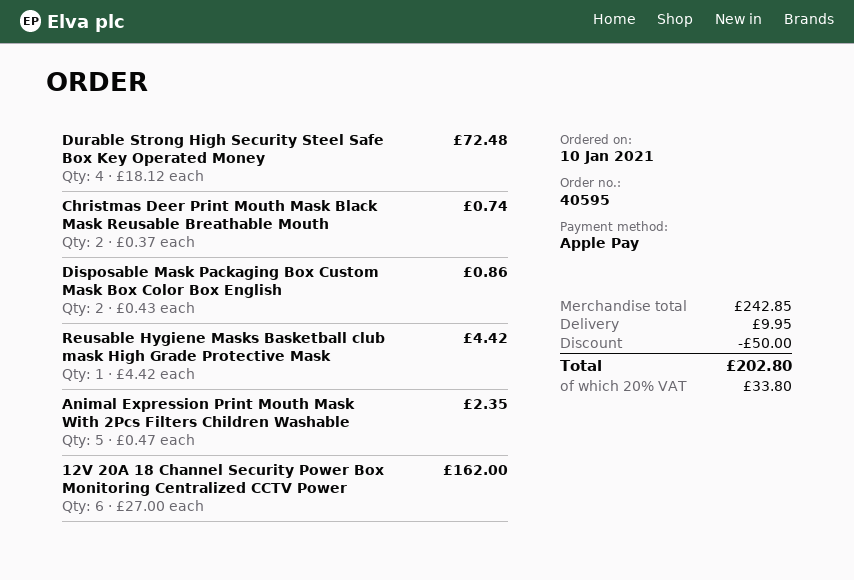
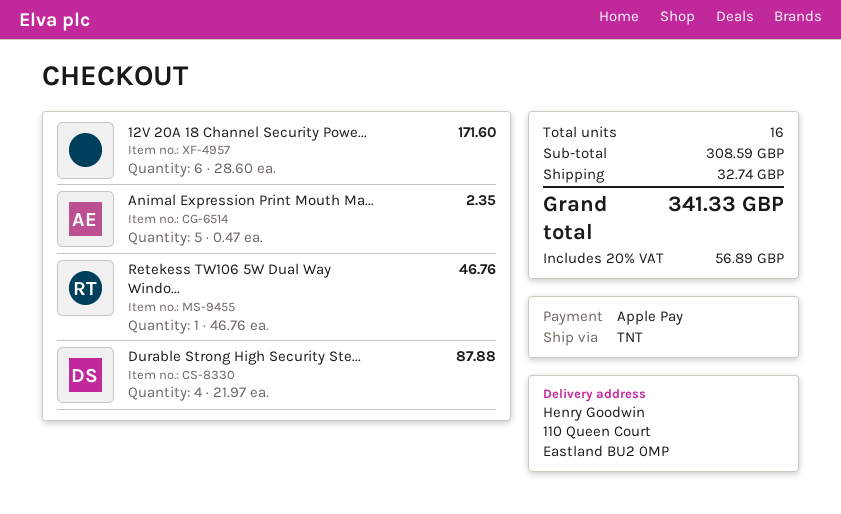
Durable Strong High Security Steel Safe Box Key Operated Money: 4 x 18.12 = 72.48 -> 4 x 21.97 = 87.88
Christmas Deer Print Mouth Mask Black Mask Reusable Breathable Mouth: 2 x 0.37 = 0.74 -> none
Disposable Mask Packaging Box Custom Mask Box Color Box English: 2 x 0.43 = 0.86 -> none
Reusable Hygiene Masks Basketball club mask High Grade Protective Mask: 1 x 4.42 = 4.42 -> none
12V 20A 18 Channel Security Power Box Monitoring Centralized CCTV Power: 6 x 27.00 = 162.00 -> 6 x 28.60 = 171.60
Retekess TW106 5W Dual Way Windo...: none -> 1 x 46.76 = 46.76
subtotal: 242.85 -> 308.59
discount: 50.00 -> none
shipping: 9.95 -> 32.74
tax: 20% = 33.80 -> 20% = 56.89
total: 202.80 -> 341.33

